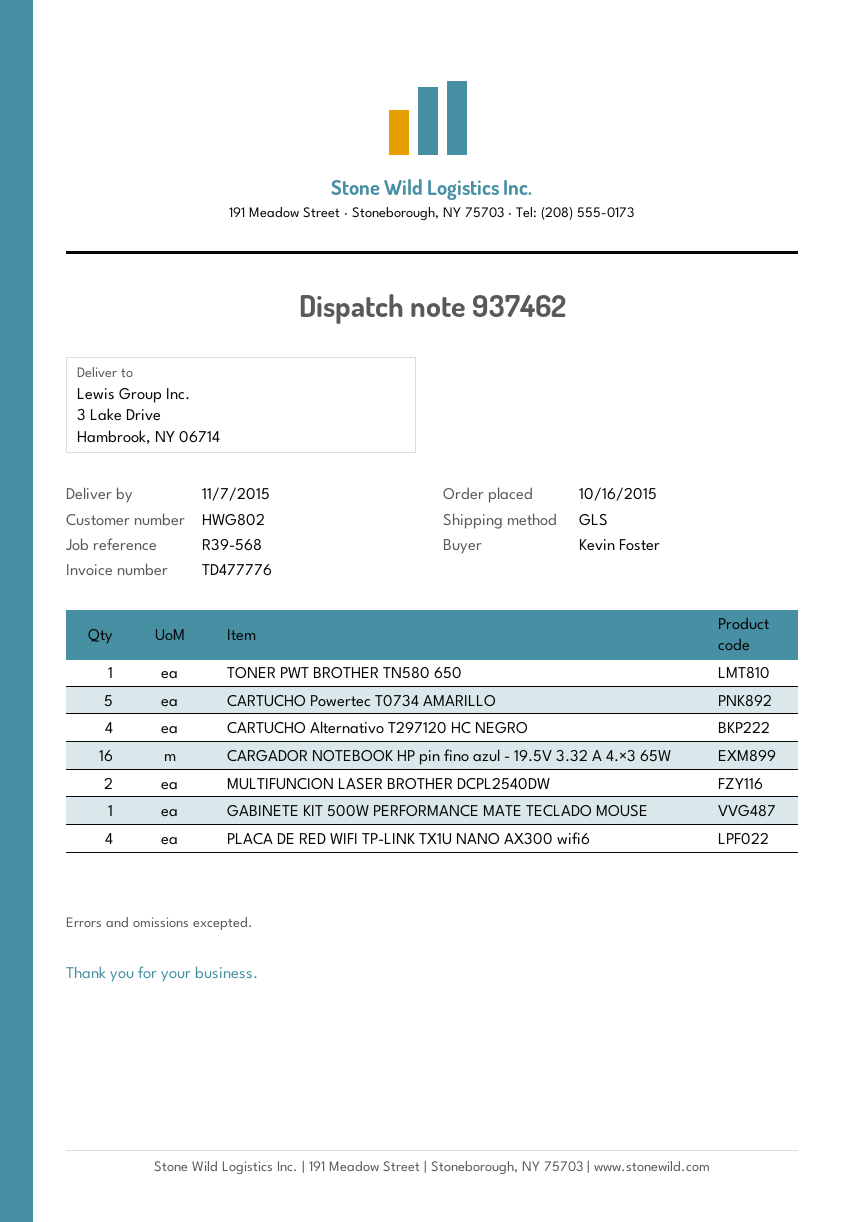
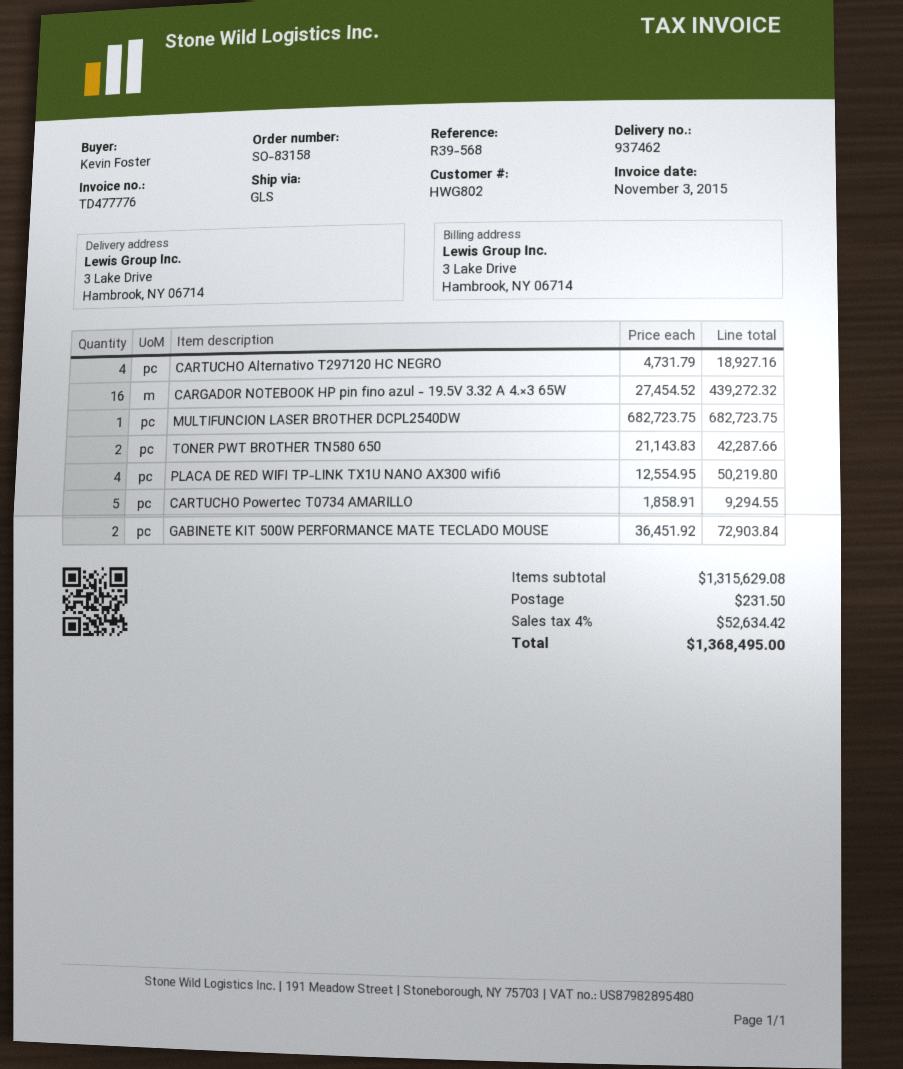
TONER PWT BROTHER TN580 650: 1 -> 2
MULTIFUNCION LASER BROTHER DCPL2540DW: 2 -> 1
GABINETE KIT 500W PERFORMANCE MATE TECLADO MOUSE: 1 -> 2

